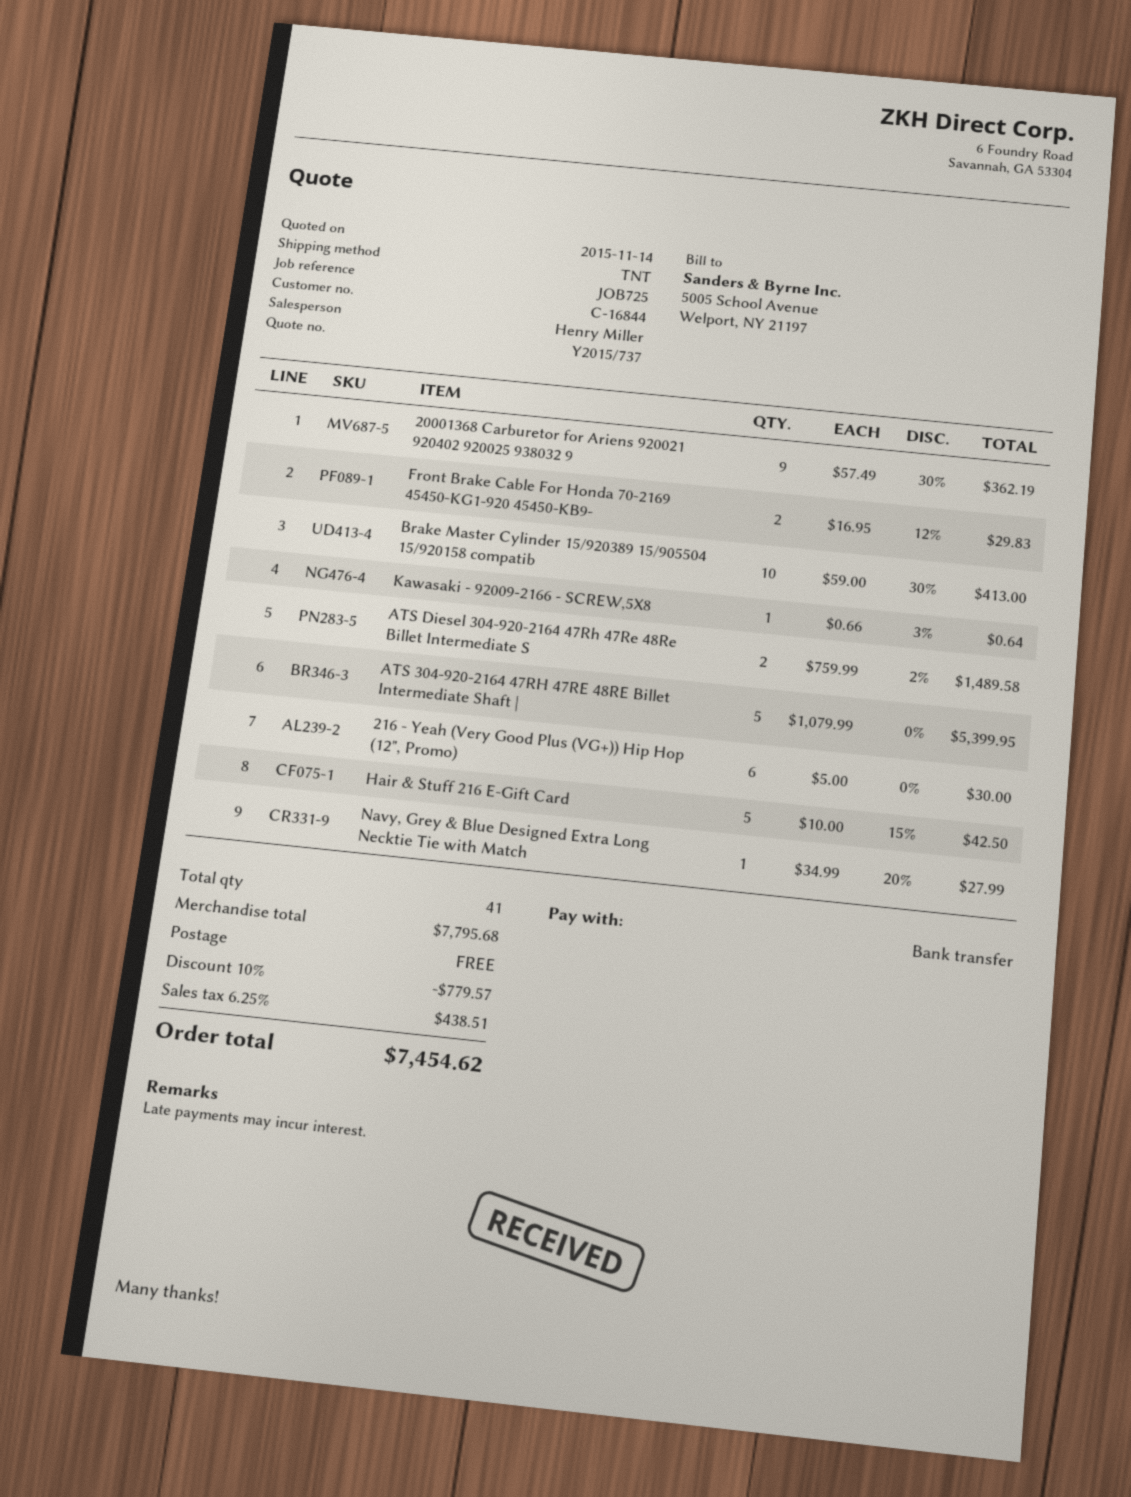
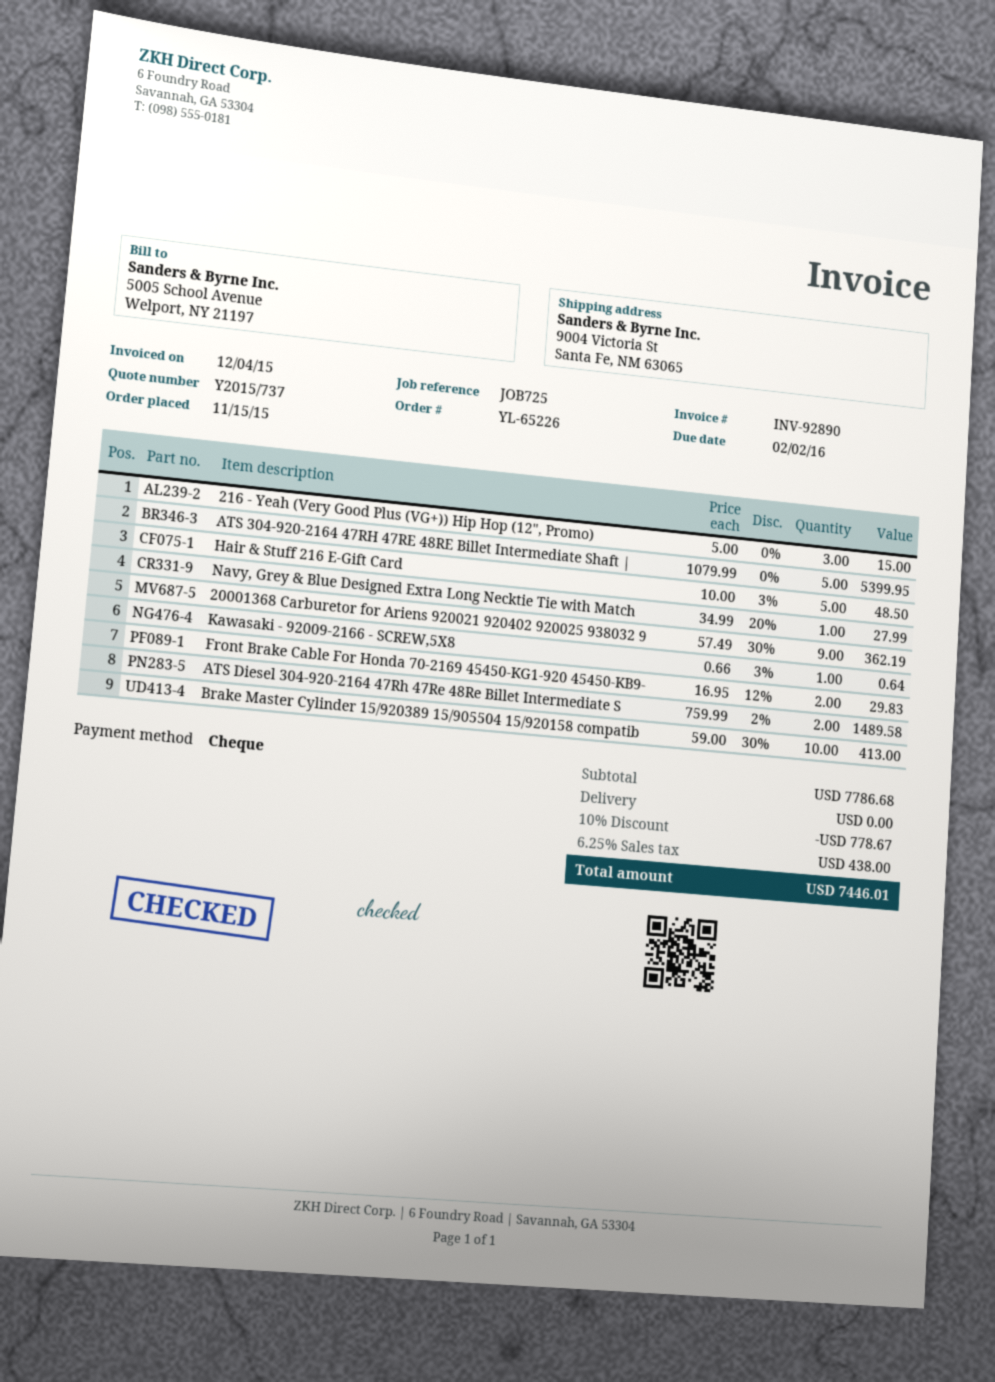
payment method: bank transfer -> cheque
216 - Yeah (Very Good Plus (VG+)) Hip Hop (12", Promo): 6 x 5.00 = 30.00 -> 3 x 5.00 = 15.00
Hair & Stuff 216 E-Gift Card: 5 x 10.00 - 15% = 42.50 -> 5 x 10.00 - 3% = 48.50
subtotal: 7795.68 -> 7786.68
discount: 10% = 779.57 -> 10% = 778.67
tax: 6.25% = 438.51 -> 6.25% = 438.00
total: 7454.62 -> 7446.01

